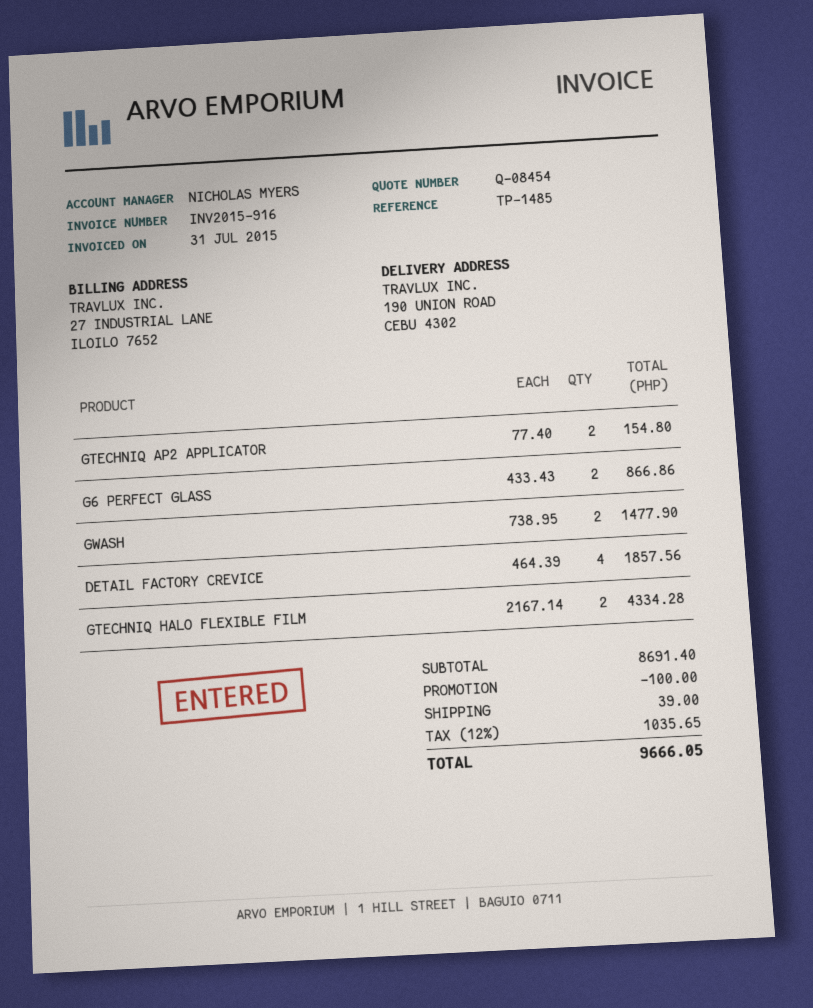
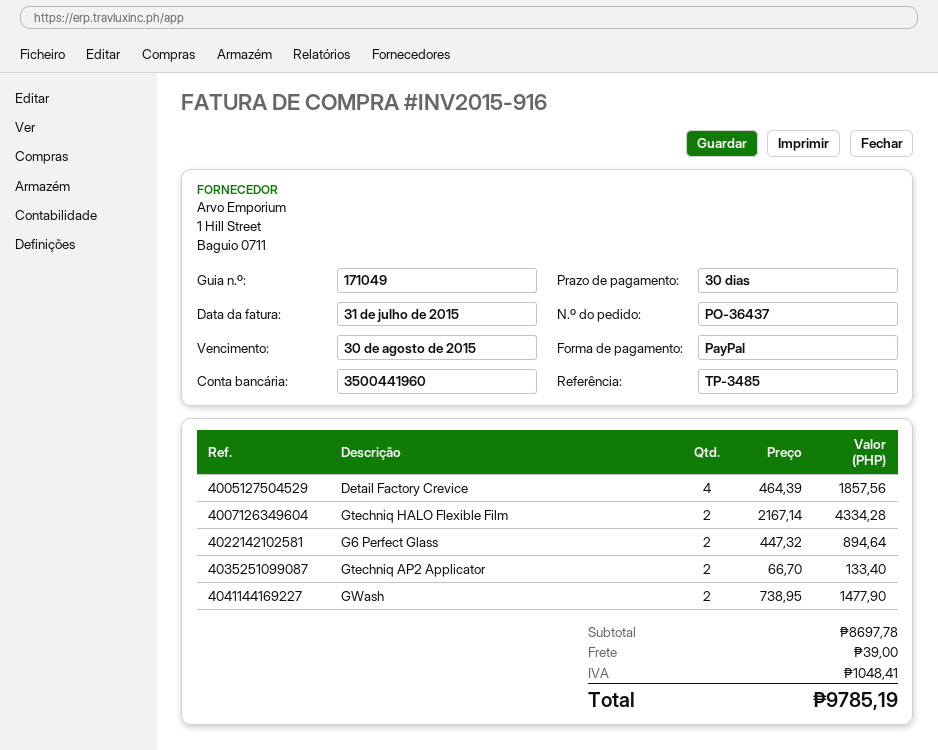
reference: TP-1485 -> TP-3485
GTECHNIQ AP2 APPLICATOR: 2 x 77.40 = 154.80 -> 2 x 66.70 = 133.40
G6 PERFECT GLASS: 2 x 433.43 = 866.86 -> 2 x 447.32 = 894.64
subtotal: 8691.40 -> 8697.78
discount: 100.00 -> none
tax: 1035.65 -> 1048.41
total: 9666.05 -> 9785.19

